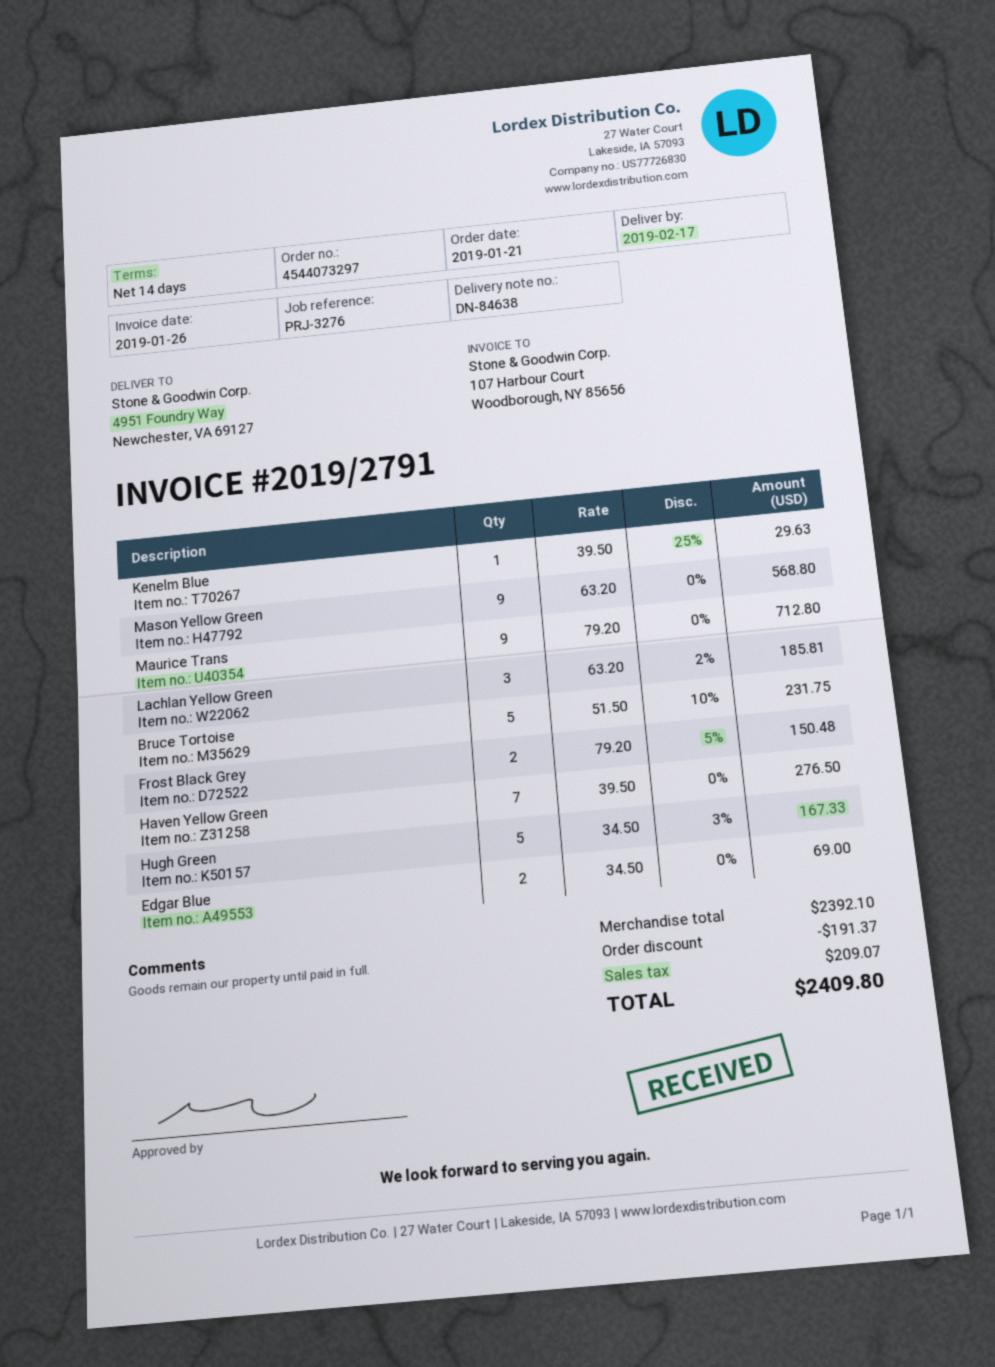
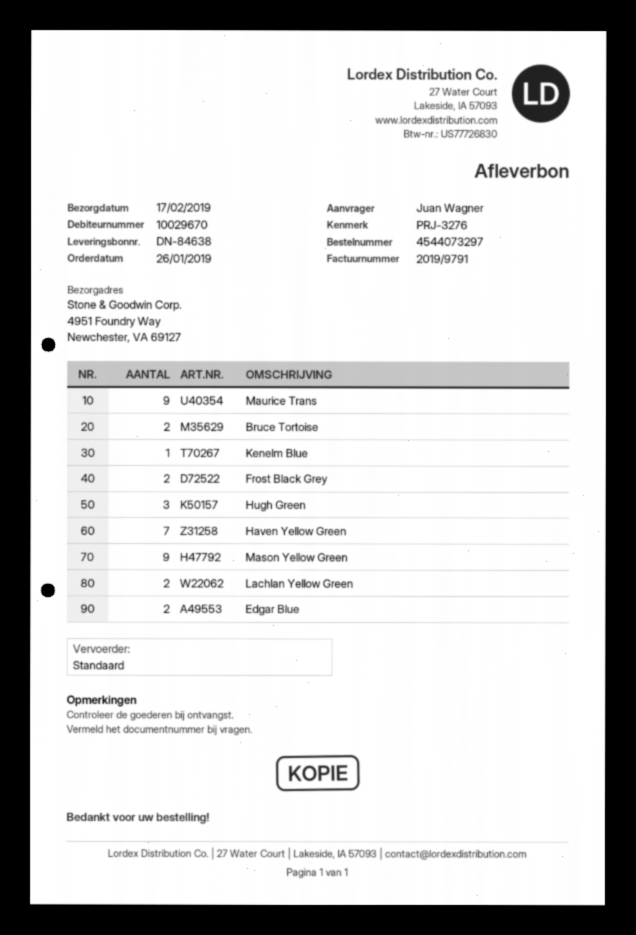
order date: 2019-01-21 -> 2019-01-26
invoice number: 2019/2791 -> 2019/9791
Lachlan Yellow Green: 3 -> 2
Bruce Tortoise: 5 -> 2
Hugh Green: 5 -> 3

